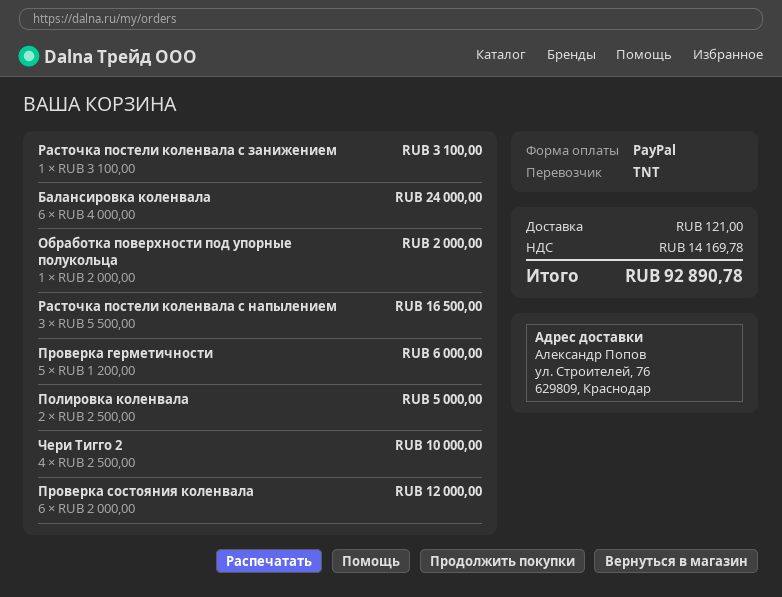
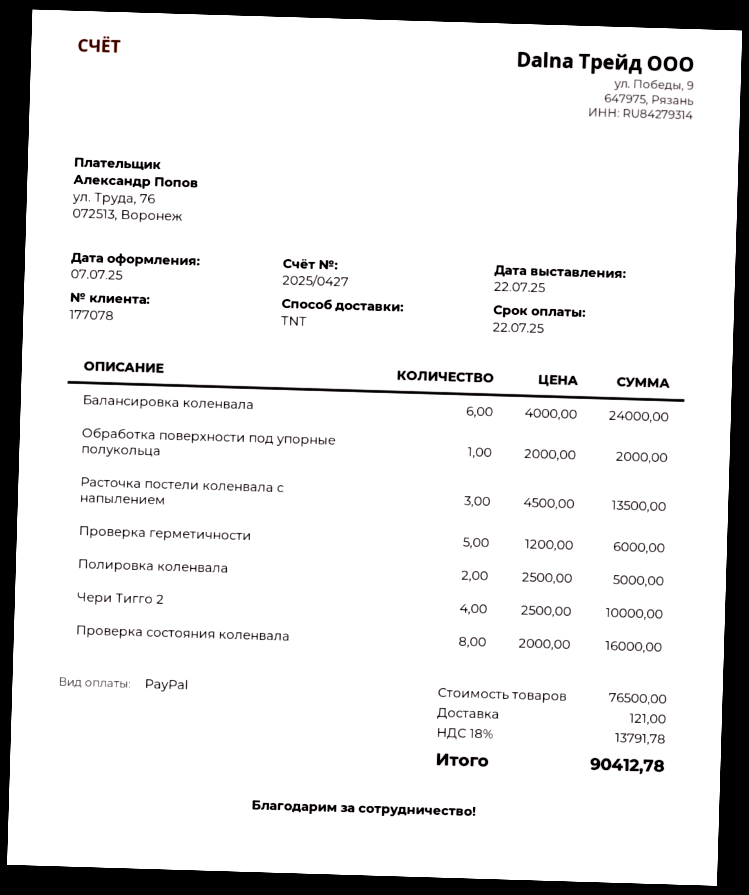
Расточка постели коленвала с занижением: 1 x 3100.00 = 3100.00 -> none
Расточка постели коленвала с напылением: 3 x 5500.00 = 16500.00 -> 3 x 4500.00 = 13500.00
Проверка состояния коленвала: 6 x 2000.00 = 12000.00 -> 8 x 2000.00 = 16000.00
tax: 14169.78 -> 13791.78
total: 92890.78 -> 90412.78

